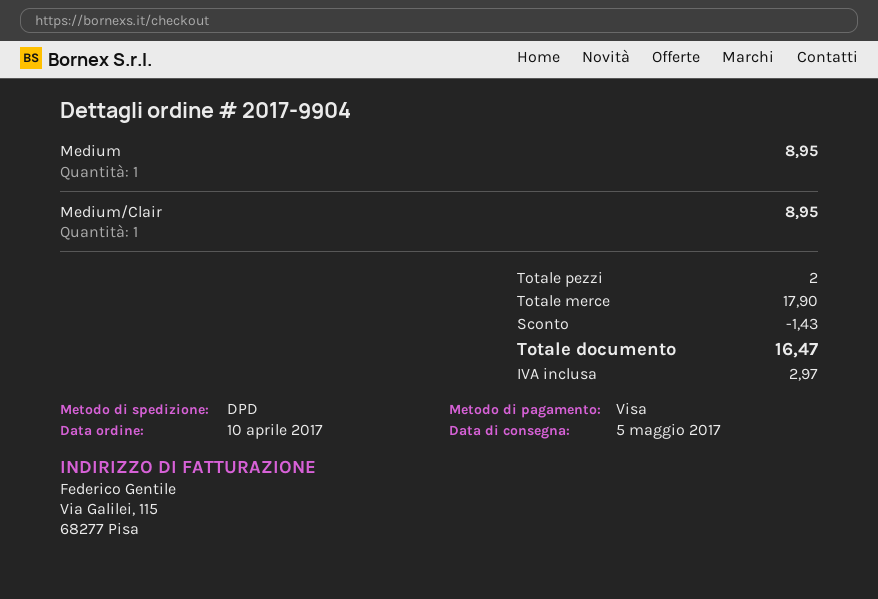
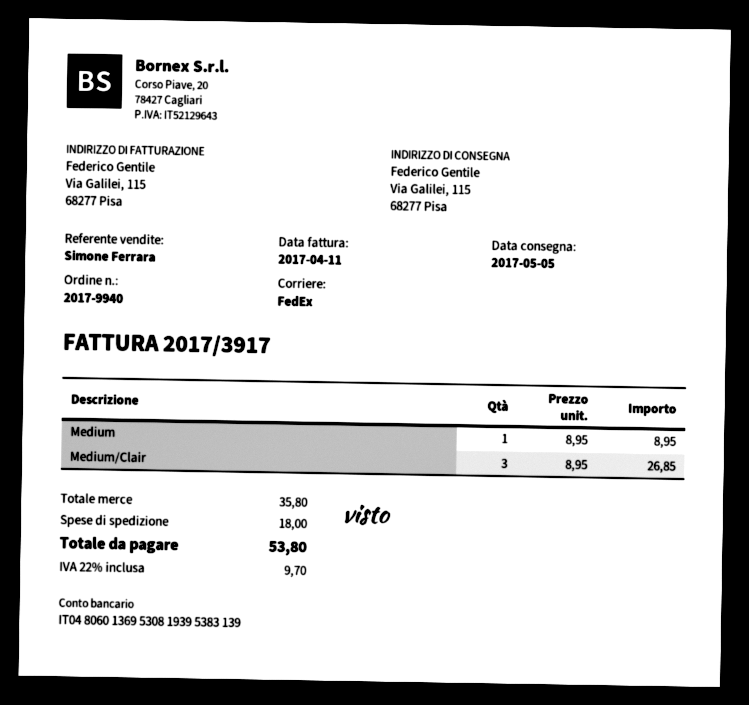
order number: 2017-9904 -> 2017-9940
shipping method: DPD -> FedEx
Medium/Clair: 1 for 8.95 -> 3 for 26.85
subtotal: 17.90 -> 35.80
discount: 1.43 -> none
shipping: none -> 18.00
tax: 2.97 -> 9.70
total: 16.47 -> 53.80

